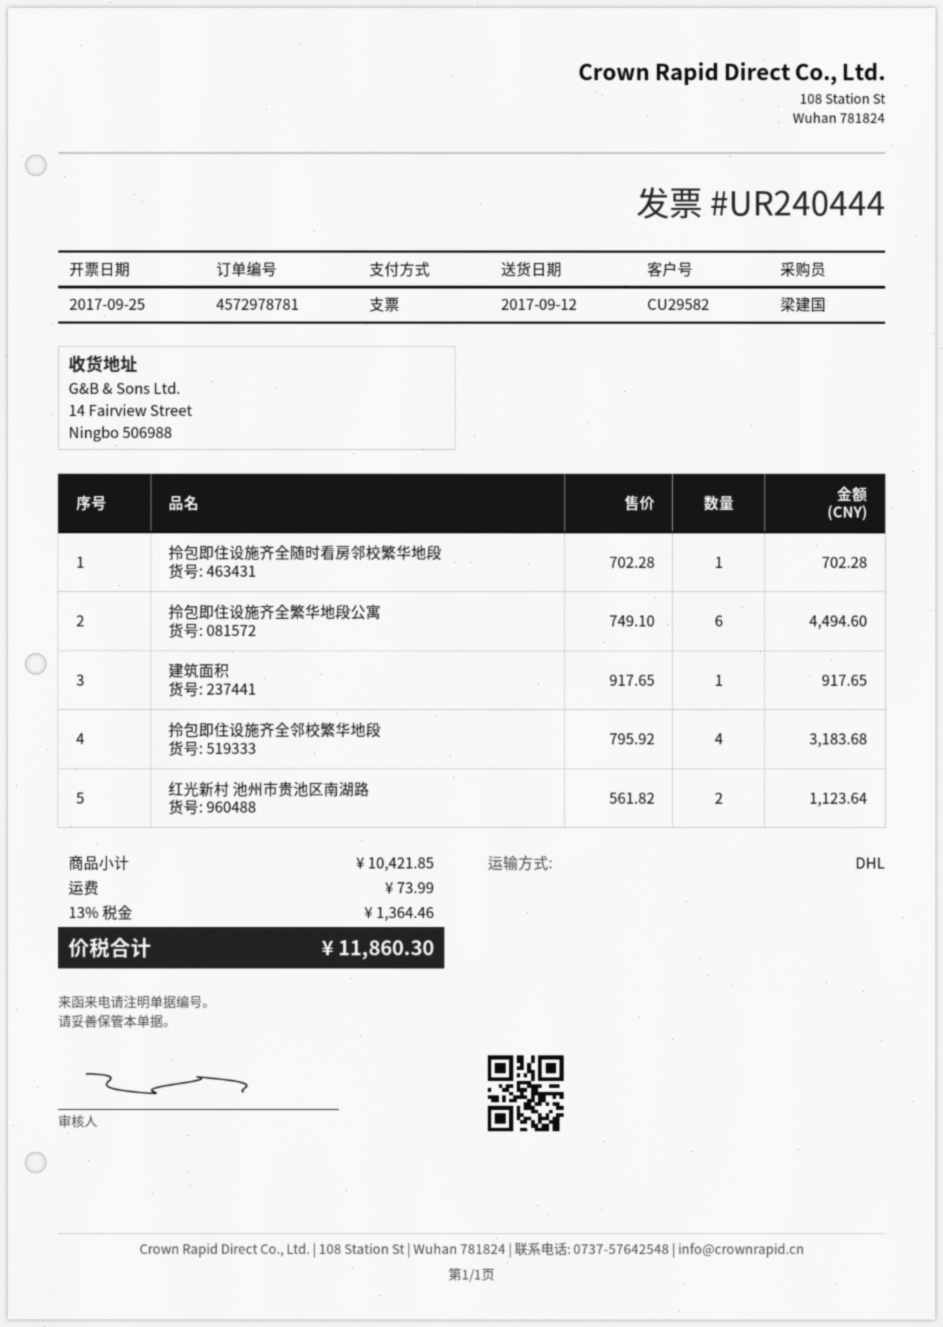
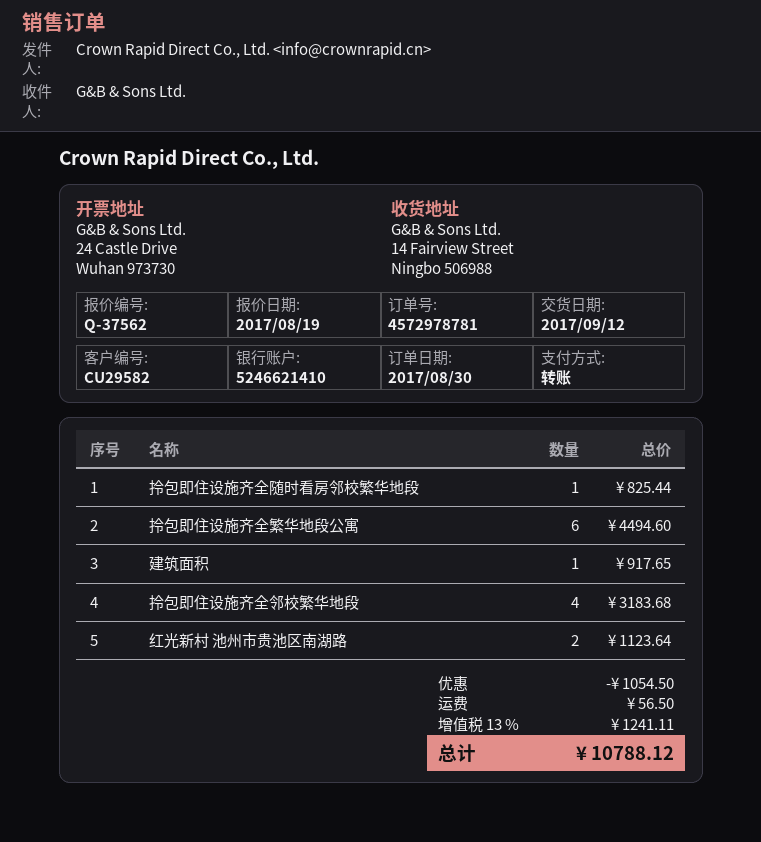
payment method: cheque -> bank transfer
拎包即住设施齐全随时看房邻校繁华地段: 1 for 702.28 -> 1 for 825.44
discount: none -> 1054.50
shipping: 73.99 -> 56.50
tax: 13% = 1364.46 -> 13% = 1241.11
total: 11860.30 -> 10788.12

